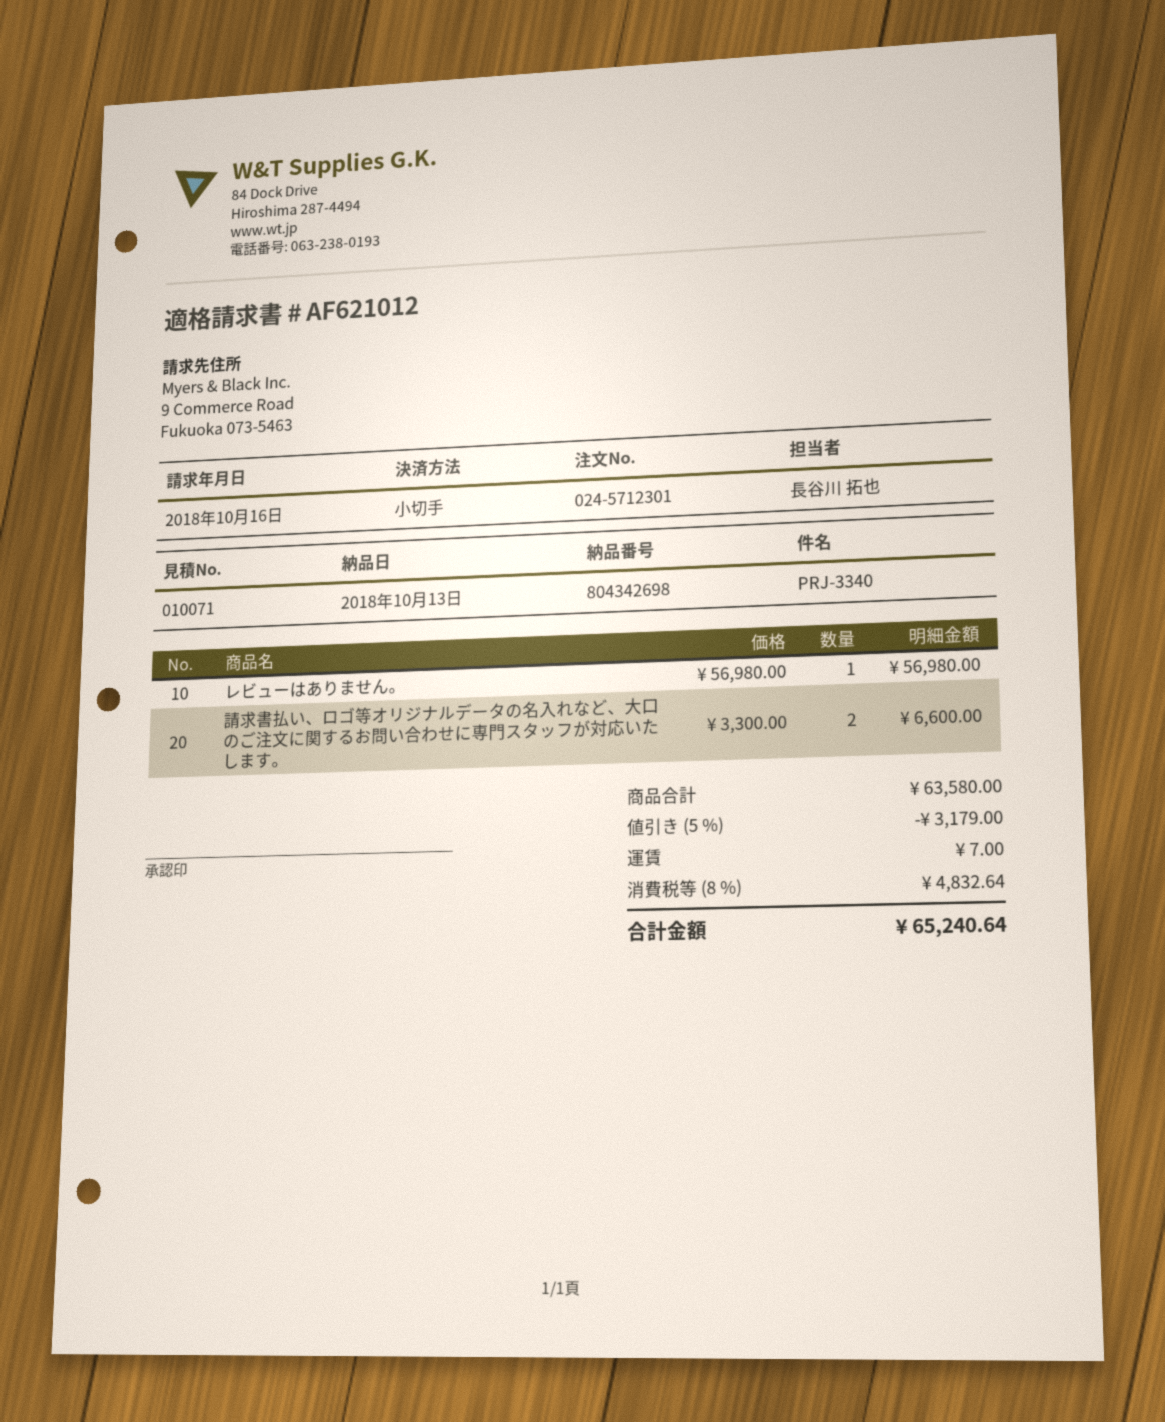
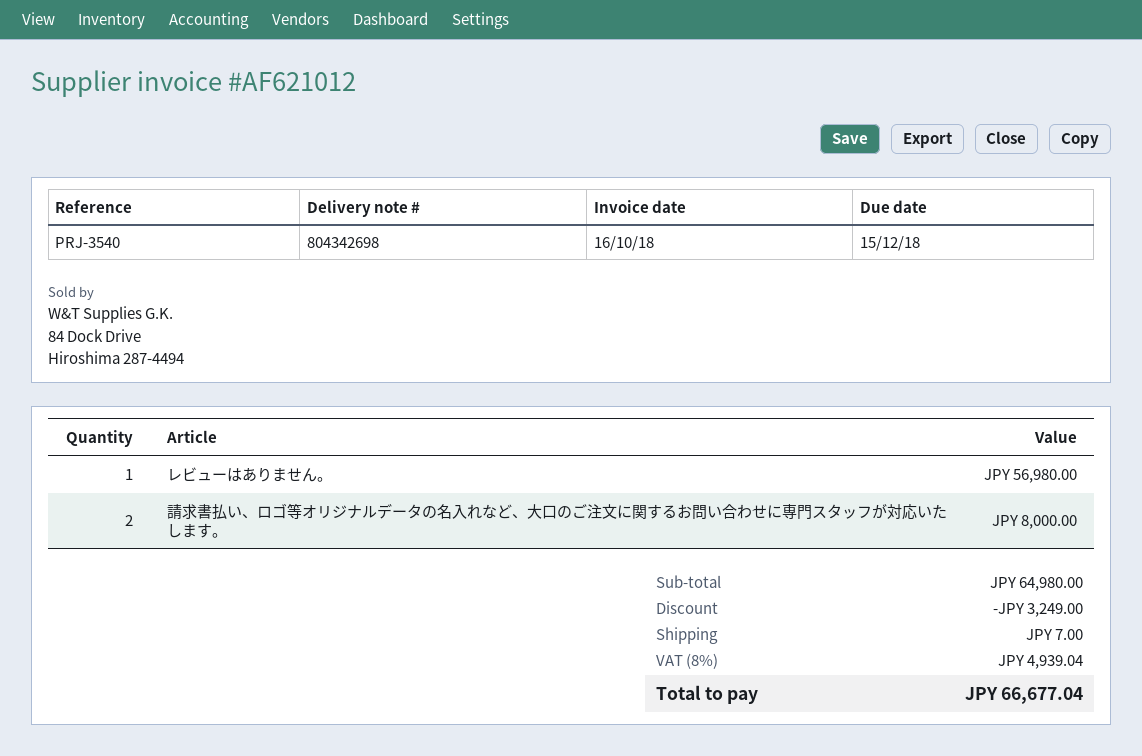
reference: PRJ-3340 -> PRJ-3540
請求書払い、ロゴ等オリジナルデータの名入れなど、大口のご注文に関するお問い合わせに専門スタッフが対応いたします。: 2 for 6600.00 -> 2 for 8000.00
subtotal: 63580.00 -> 64980.00
discount: 3179.00 -> 3249.00
tax: 8% = 4832.64 -> 8% = 4939.04
total: 65240.64 -> 66677.04

